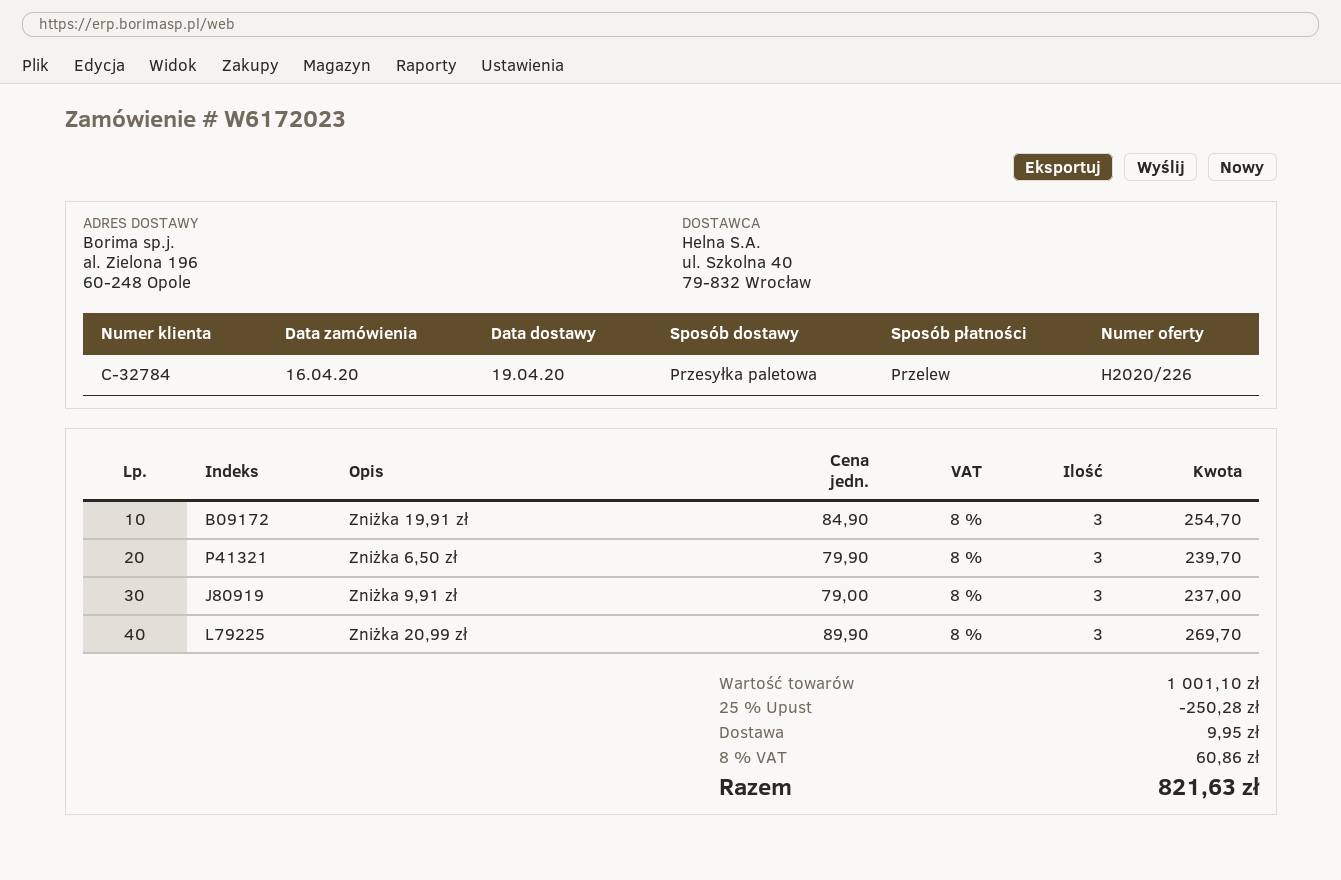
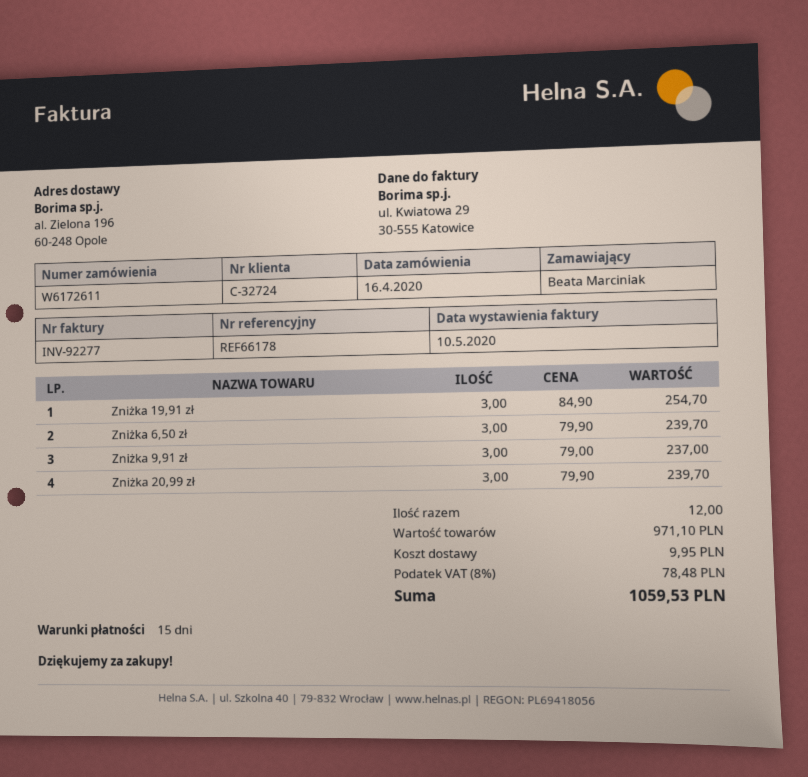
order number: W6172023 -> W6172611
customer number: C-32784 -> C-32724
Zniżka 20,99 zł: 3 x 89.90 = 269.70 -> 3 x 79.90 = 239.70
subtotal: 1001.10 -> 971.10
discount: 25% = 250.28 -> none
tax: 8% = 60.86 -> 8% = 78.48
total: 821.63 -> 1059.53

